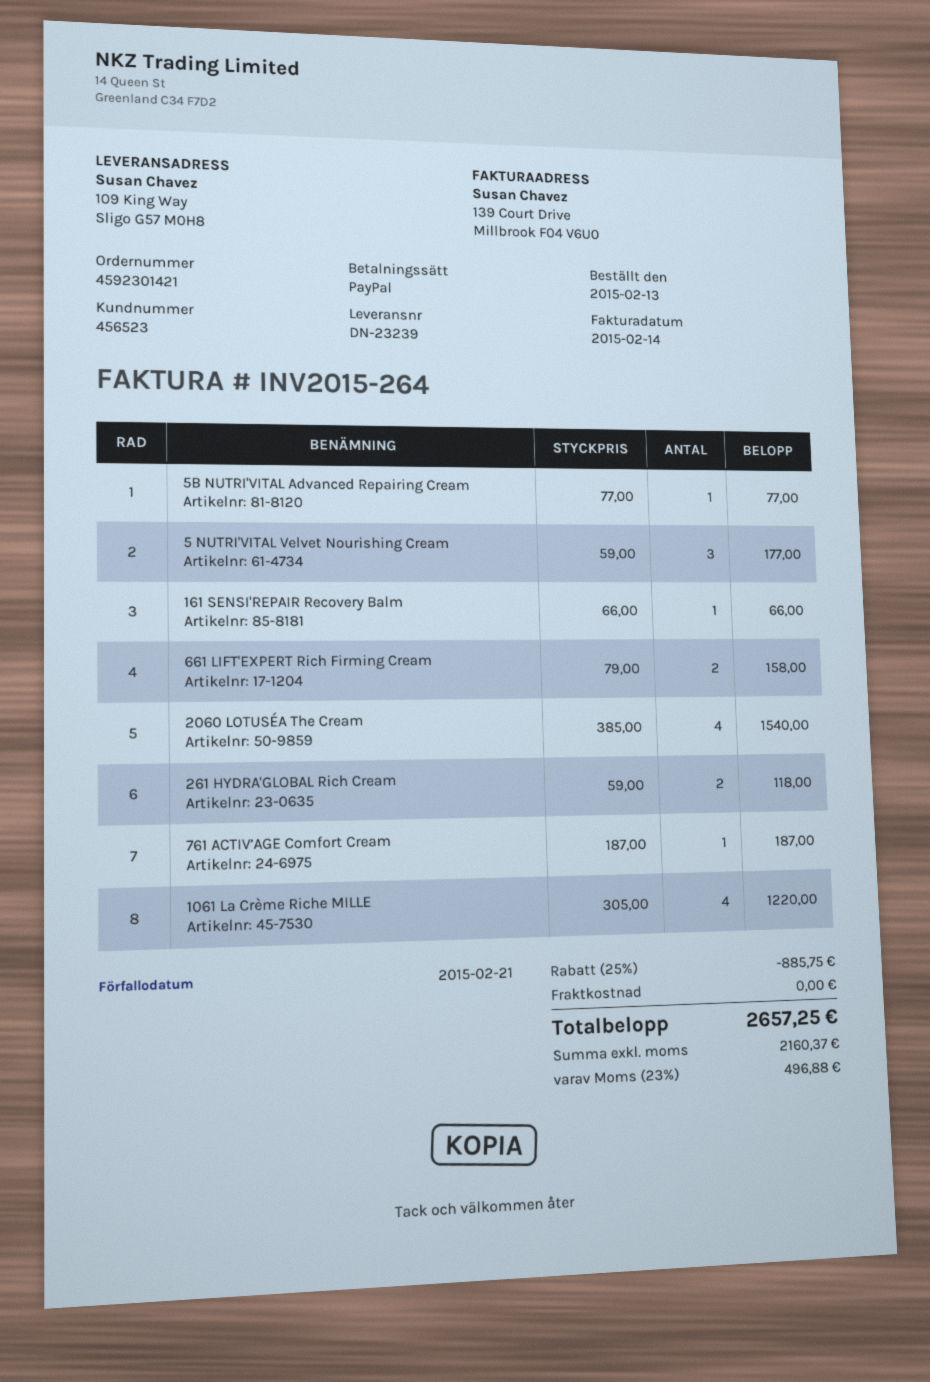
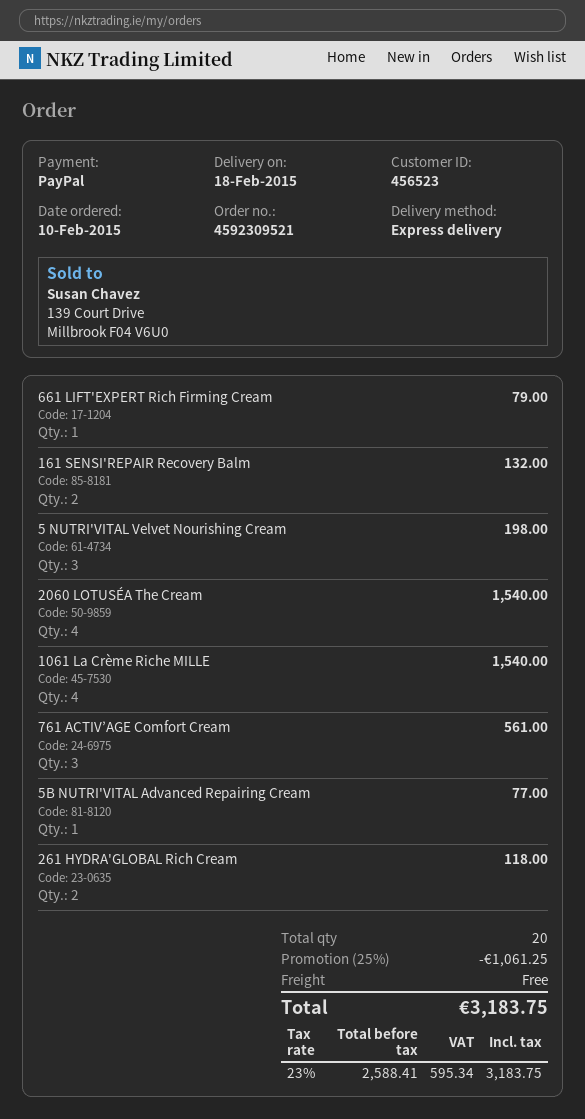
order number: 4592301421 -> 4592309521
order date: 2015-02-13 -> 2015-02-10
5 NUTRI'VITAL Velvet Nourishing Cream: 3 for 177.00 -> 3 for 198.00
161 SENSI'REPAIR Recovery Balm: 1 for 66.00 -> 2 for 132.00
661 LIFT'EXPERT Rich Firming Cream: 2 for 158.00 -> 1 for 79.00
761 ACTIV’AGE Comfort Cream: 1 for 187.00 -> 3 for 561.00
1061 La Crème Riche MILLE: 4 for 1220.00 -> 4 for 1540.00
discount: 25% = 885.75 -> 25% = 1061.25
net: 2160.37 -> 2588.41
tax: 23% = 496.88 -> 23% = 595.34
total: 2657.25 -> 3183.75

